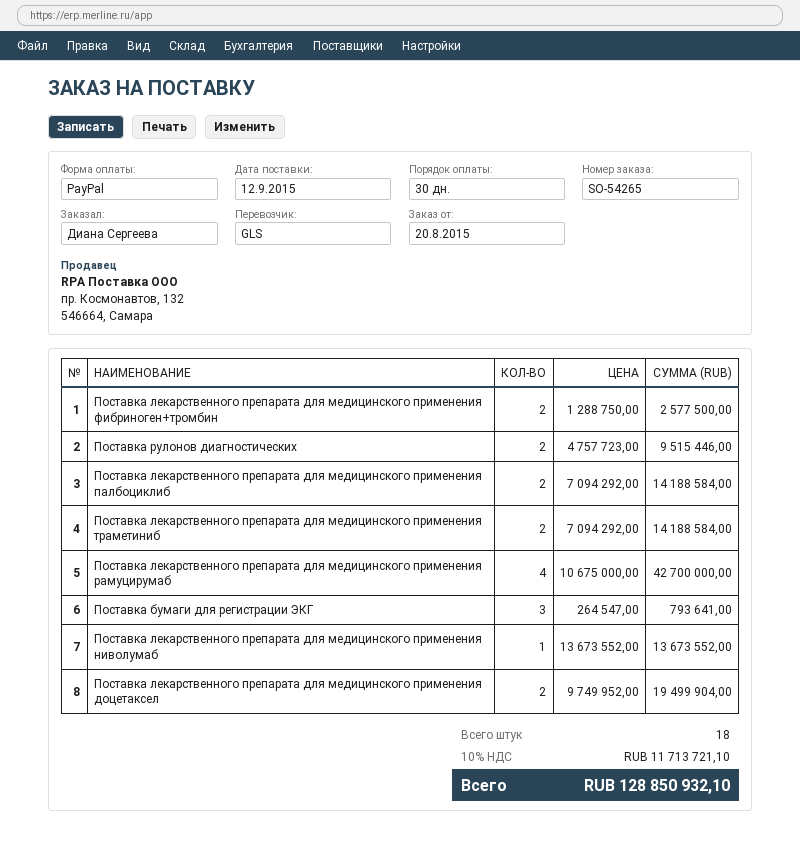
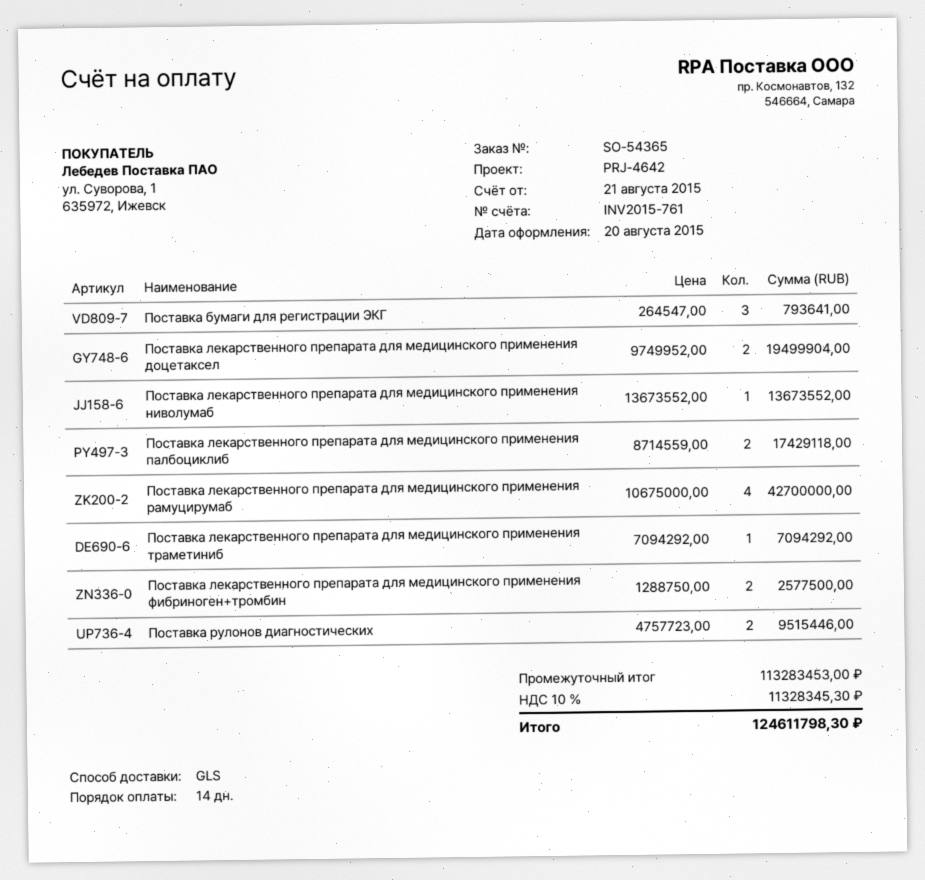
order number: SO-54265 -> SO-54365
payment terms: 30 days -> 14 days
Поставка лекарственного препарата для медицинского применения палбоциклиб: 2 x 7094292.00 = 14188584.00 -> 2 x 8714559.00 = 17429118.00
Поставка лекарственного препарата для медицинского применения траметиниб: 2 x 7094292.00 = 14188584.00 -> 1 x 7094292.00 = 7094292.00
tax: 10% = 11713721.10 -> 10% = 11328345.30
total: 128850932.10 -> 124611798.30

